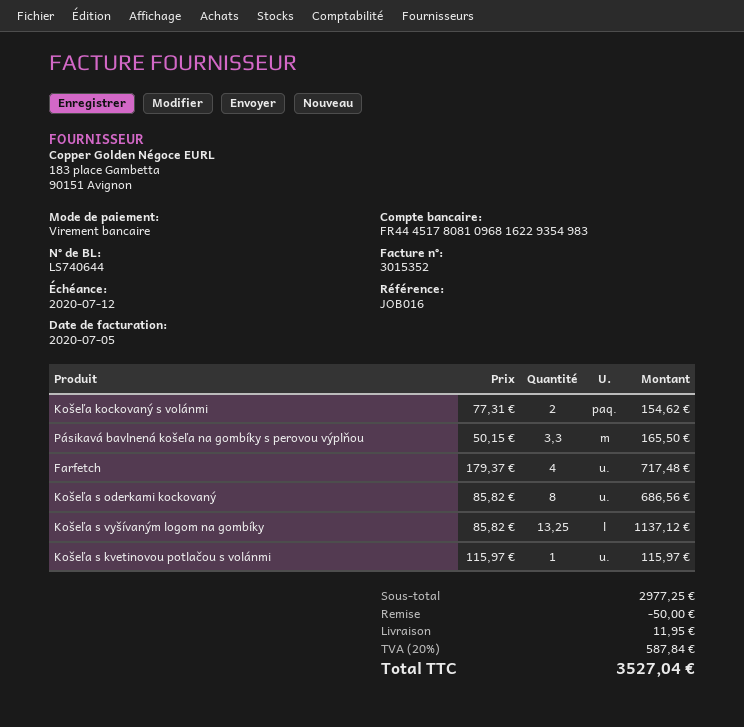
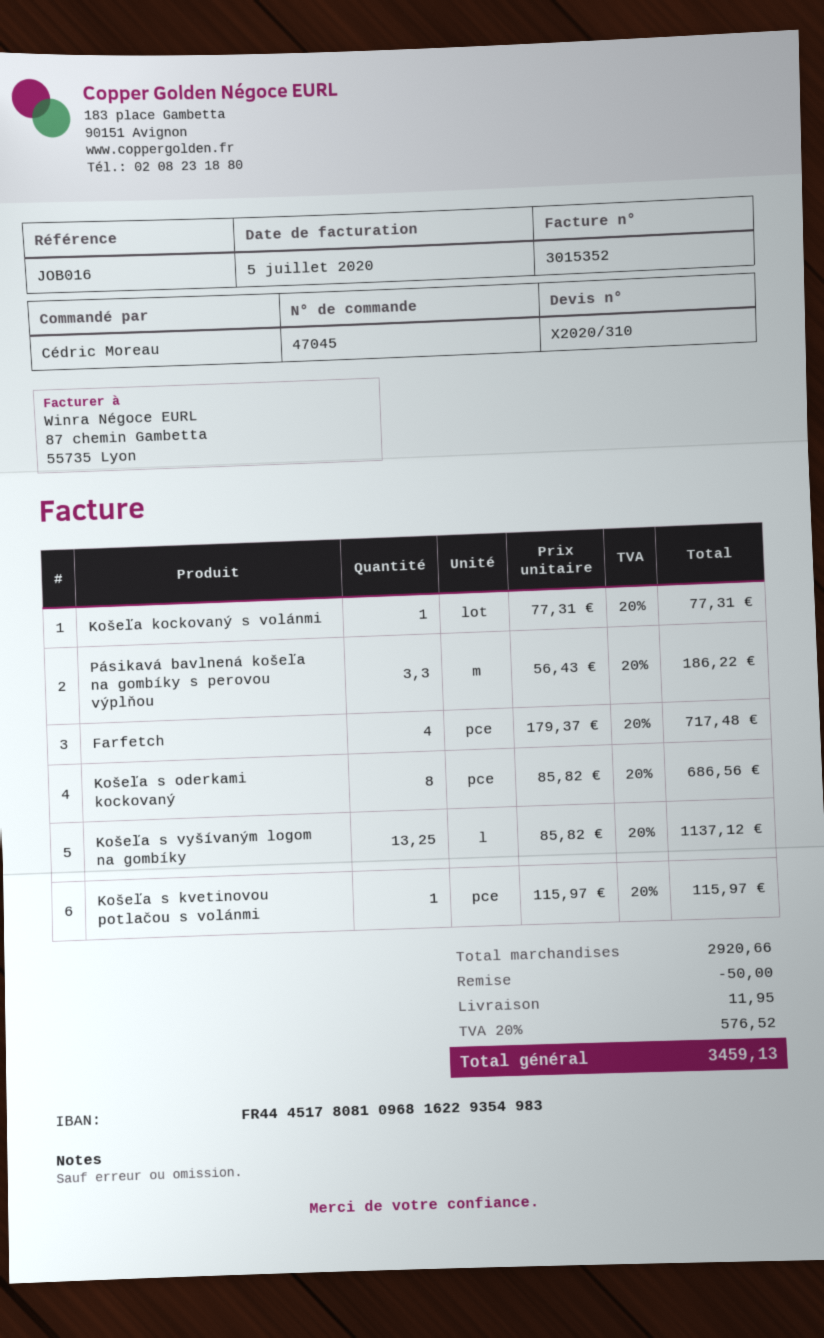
Košeľa kockovaný s volánmi: 2 x 77.31 = 154.62 -> 1 x 77.31 = 77.31
Pásikavá bavlnená košeľa na gombíky s perovou výplňou: 3.3 x 50.15 = 165.50 -> 3.3 x 56.43 = 186.22
subtotal: 2977.25 -> 2920.66
tax: 20% = 587.84 -> 20% = 576.52
total: 3527.04 -> 3459.13

